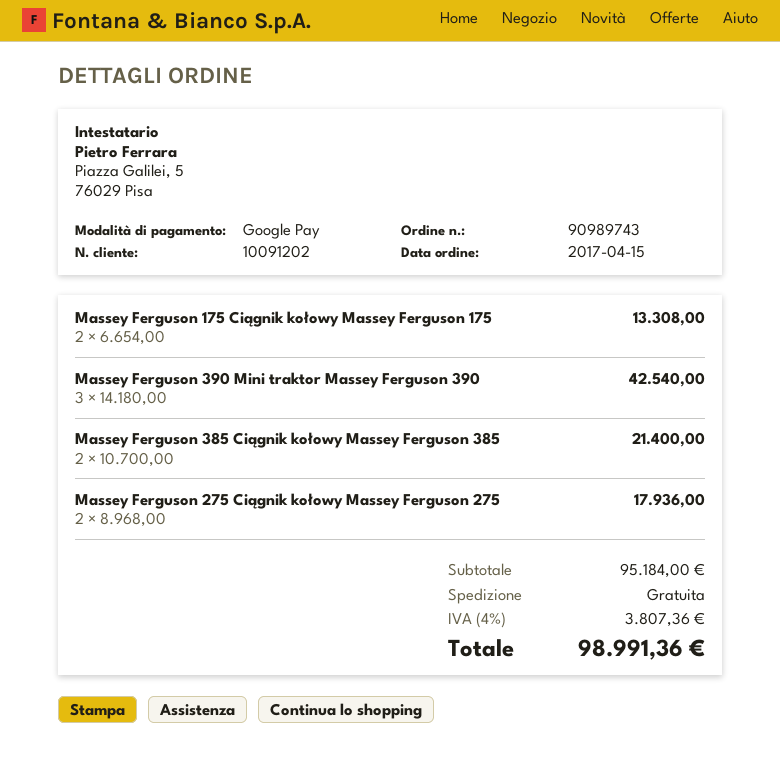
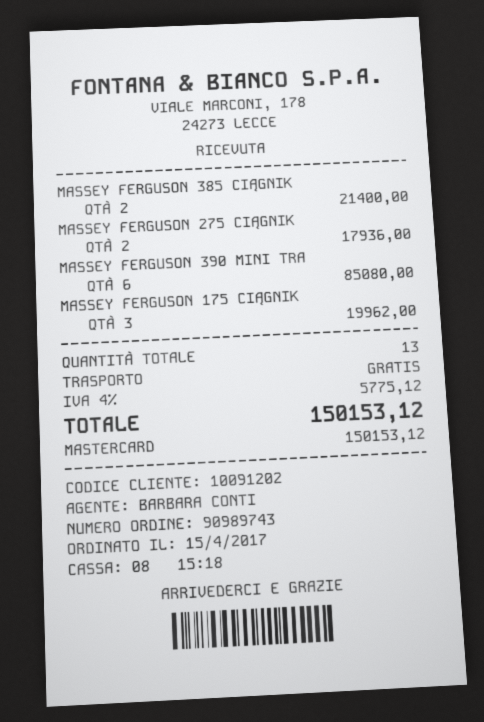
payment method: Google Pay -> Mastercard
Massey Ferguson 175 Ciągnik kołowy Massey Ferguson 175: 2 for 13308.00 -> 3 for 19962.00
Massey Ferguson 390 Mini traktor Massey Ferguson 390: 3 for 42540.00 -> 6 for 85080.00
tax: 4% = 3807.36 -> 4% = 5775.12
total: 98991.36 -> 150153.12

